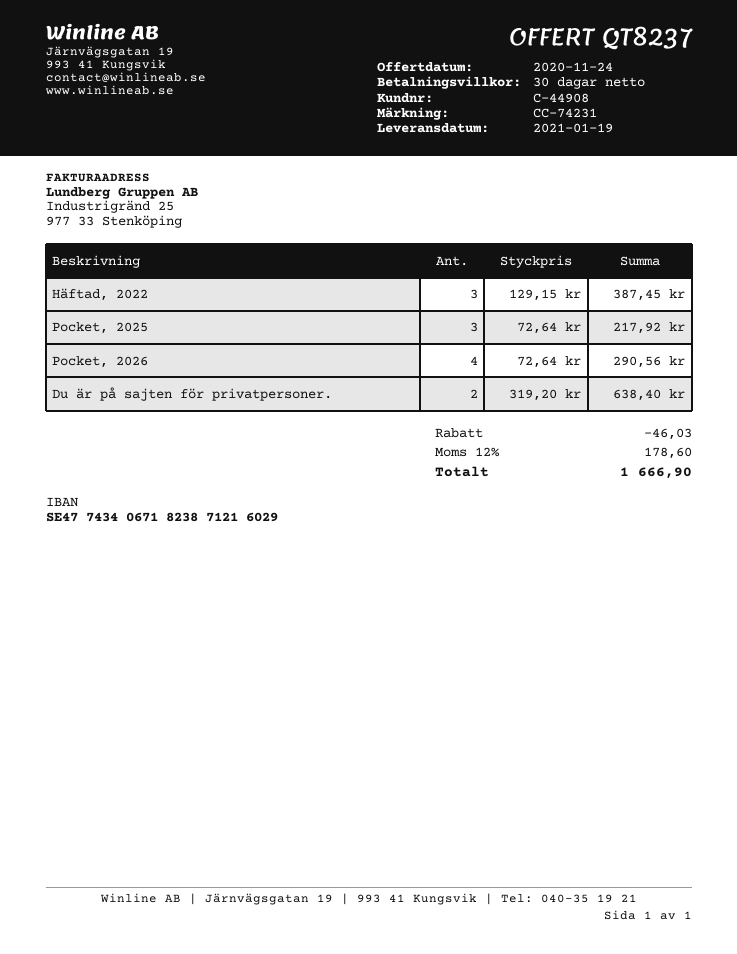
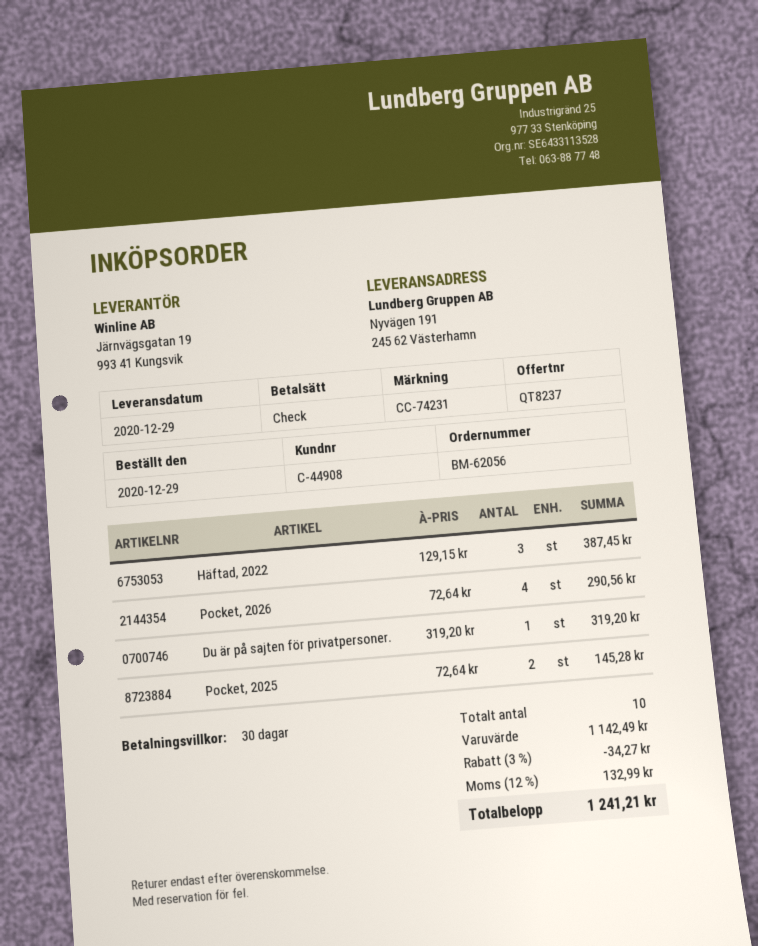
delivery date: 2021-01-19 -> 2020-12-29
Pocket, 2025: 3 x 72.64 = 217.92 -> 2 x 72.64 = 145.28
Du är på sajten för privatpersoner.: 2 x 319.20 = 638.40 -> 1 x 319.20 = 319.20
discount: 46.03 -> 34.27
tax: 12% = 178.60 -> 12% = 132.99
total: 1666.90 -> 1241.21

